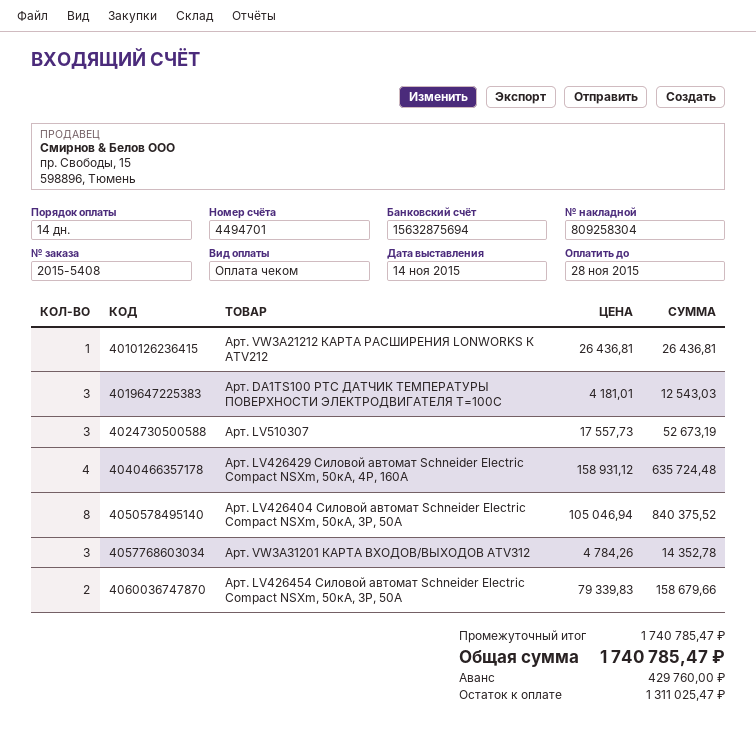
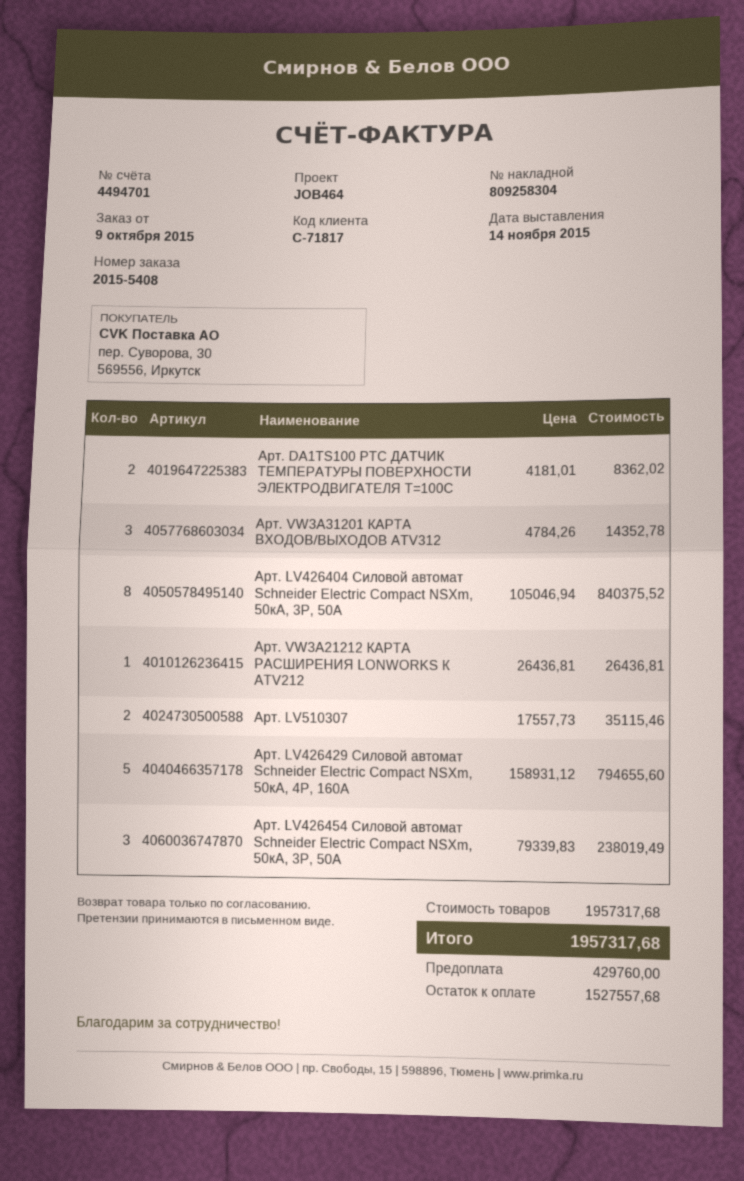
Арт. DA1TS100 РТС ДАТЧИК ТЕМПЕРАТУРЫ ПОВЕРХНОСТИ ЭЛЕКТРОДВИГАТЕЛЯ Т=100С: 3 x 4181.01 = 12543.03 -> 2 x 4181.01 = 8362.02
Арт. LV510307: 3 x 17557.73 = 52673.19 -> 2 x 17557.73 = 35115.46
Арт. LV426429 Силовой автомат Schneider Electric Compact NSXm, 50кА, 4P, 160А: 4 x 158931.12 = 635724.48 -> 5 x 158931.12 = 794655.60
Арт. LV426454 Силовой автомат Schneider Electric Compact NSXm, 50кА, 3P, 50А: 2 x 79339.83 = 158679.66 -> 3 x 79339.83 = 238019.49
subtotal: 1740785.47 -> 1957317.68
total: 1740785.47 -> 1957317.68
balance: 1311025.47 -> 1527557.68

